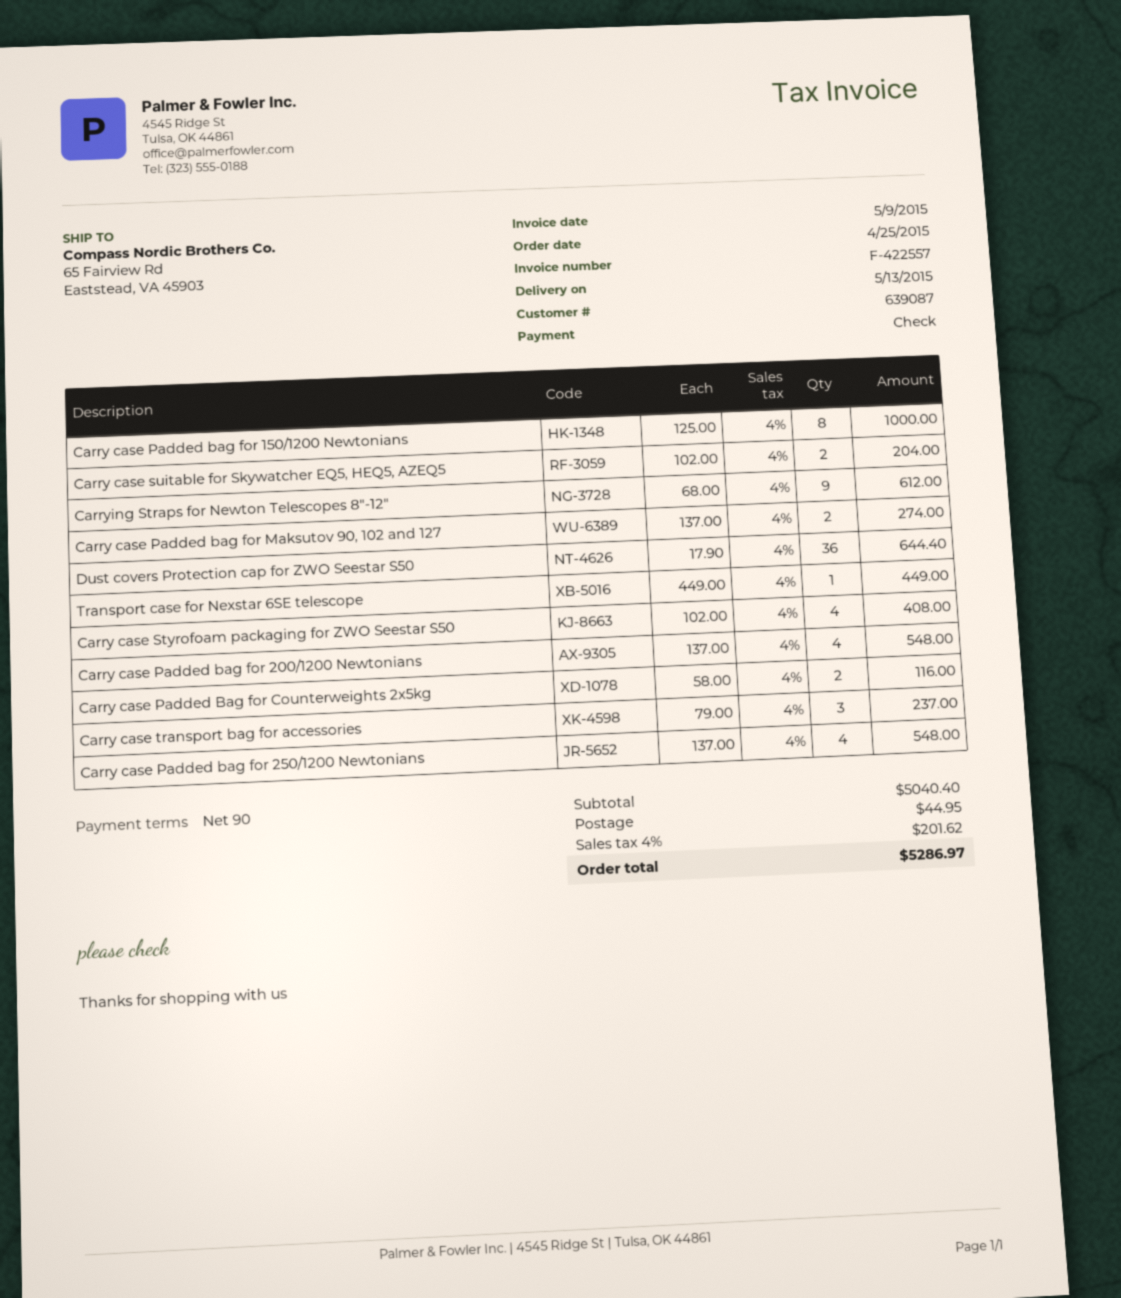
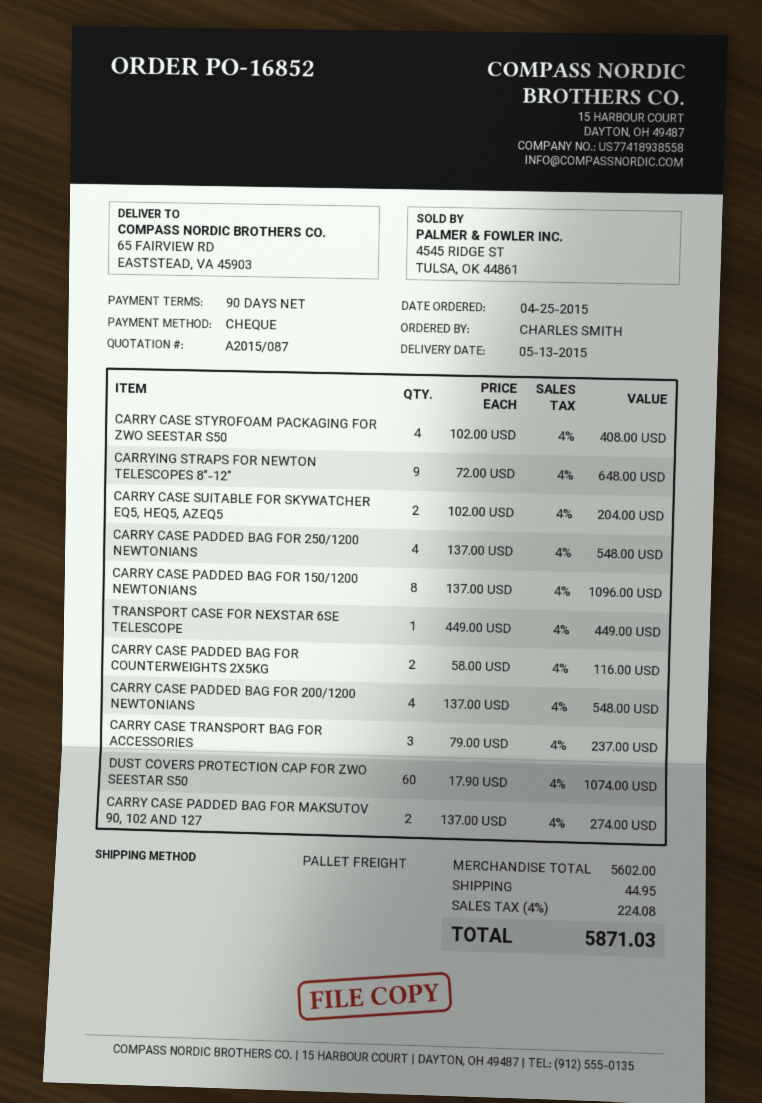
Carry case Padded bag for 150/1200 Newtonians: 8 x 125.00 = 1000.00 -> 8 x 137.00 = 1096.00
Carrying Straps for Newton Telescopes 8"-12": 9 x 68.00 = 612.00 -> 9 x 72.00 = 648.00
Dust covers Protection cap for ZWO Seestar S50: 36 x 17.90 = 644.40 -> 60 x 17.90 = 1074.00
subtotal: 5040.40 -> 5602.00
tax: 4% = 201.62 -> 4% = 224.08
total: 5286.97 -> 5871.03

